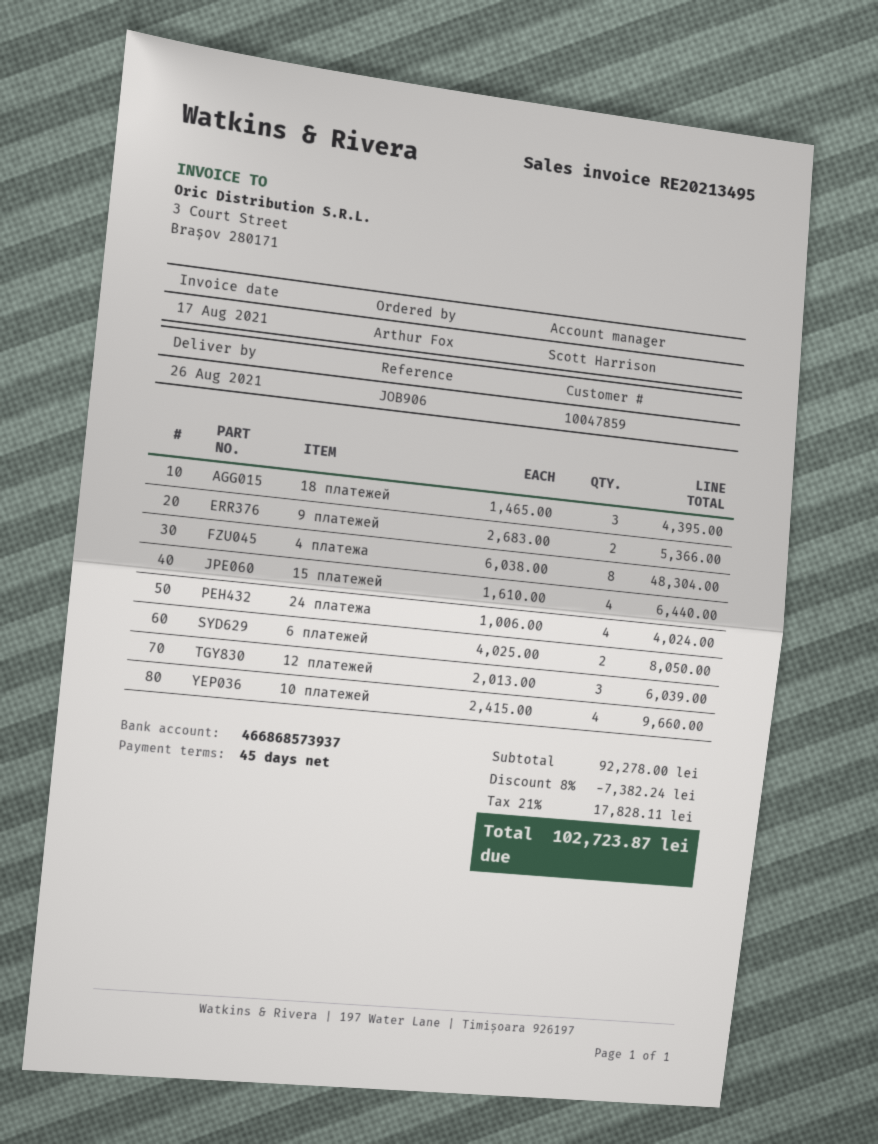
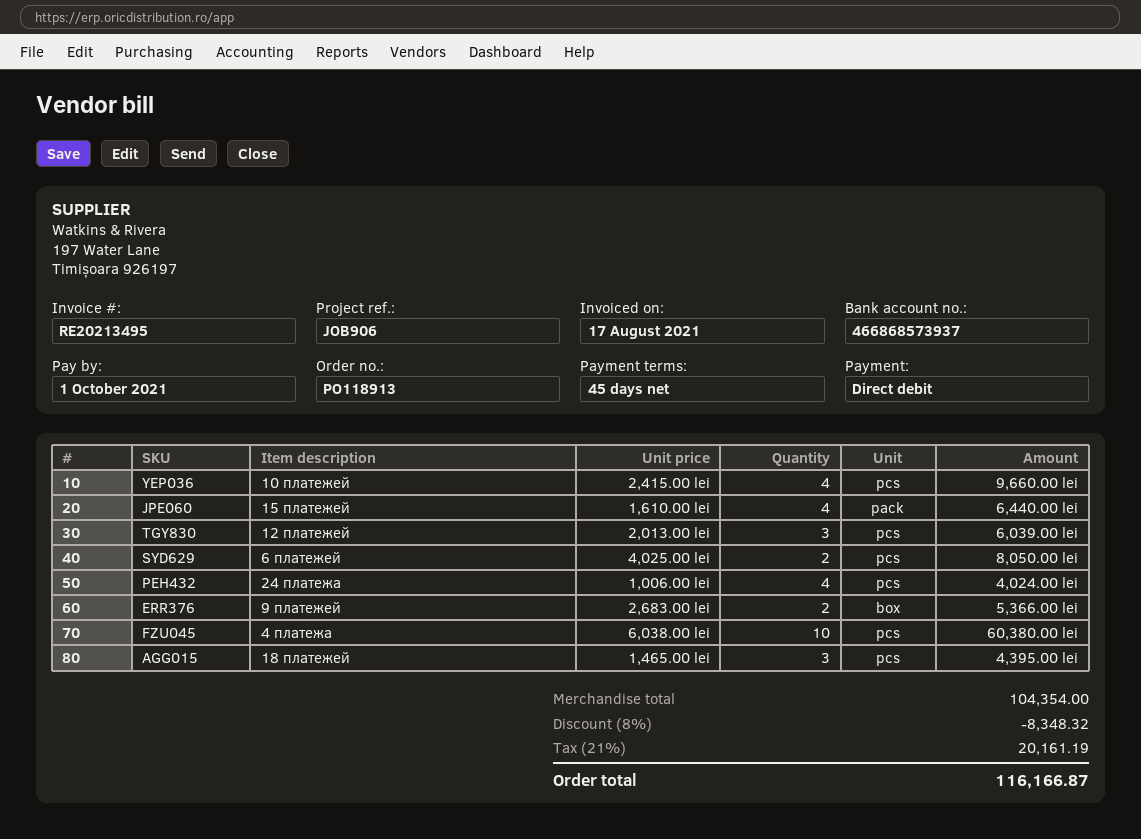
4 платежа: 8 x 6038.00 = 48304.00 -> 10 x 6038.00 = 60380.00
subtotal: 92278.00 -> 104354.00
discount: 8% = 7382.24 -> 8% = 8348.32
tax: 21% = 17828.11 -> 21% = 20161.19
total: 102723.87 -> 116166.87

